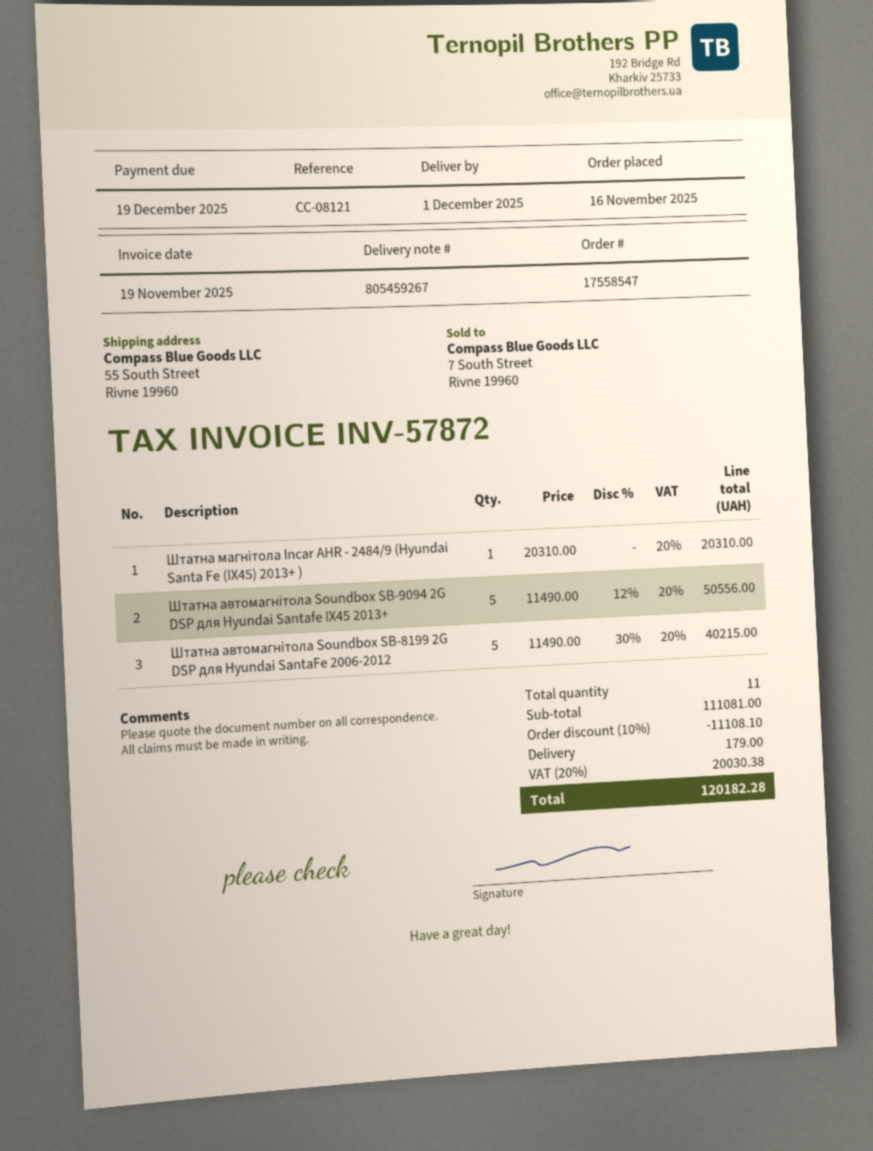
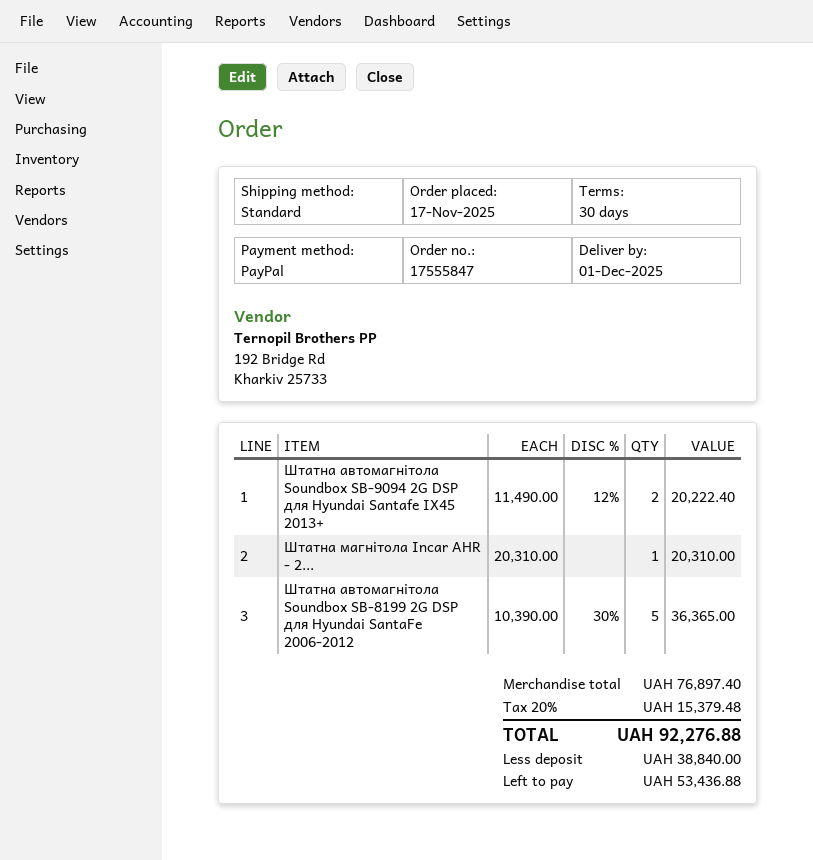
order number: 17558547 -> 17555847
order date: 2025-11-16 -> 2025-11-17
Штатна автомагнітола Soundbox SB-9094 2G DSP для Hyundai Santafe IX45 2013+: 5 x 11490.00 - 12% = 50556.00 -> 2 x 11490.00 - 12% = 20222.40
Штатна автомагнітола Soundbox SB-8199 2G DSP для Hyundai SantaFe 2006-2012: 5 x 11490.00 - 30% = 40215.00 -> 5 x 10390.00 - 30% = 36365.00
subtotal: 111081.00 -> 76897.40
discount: 10% = 11108.10 -> none
shipping: 179.00 -> none
tax: 20% = 20030.38 -> 20% = 15379.48
total: 120182.28 -> 92276.88

